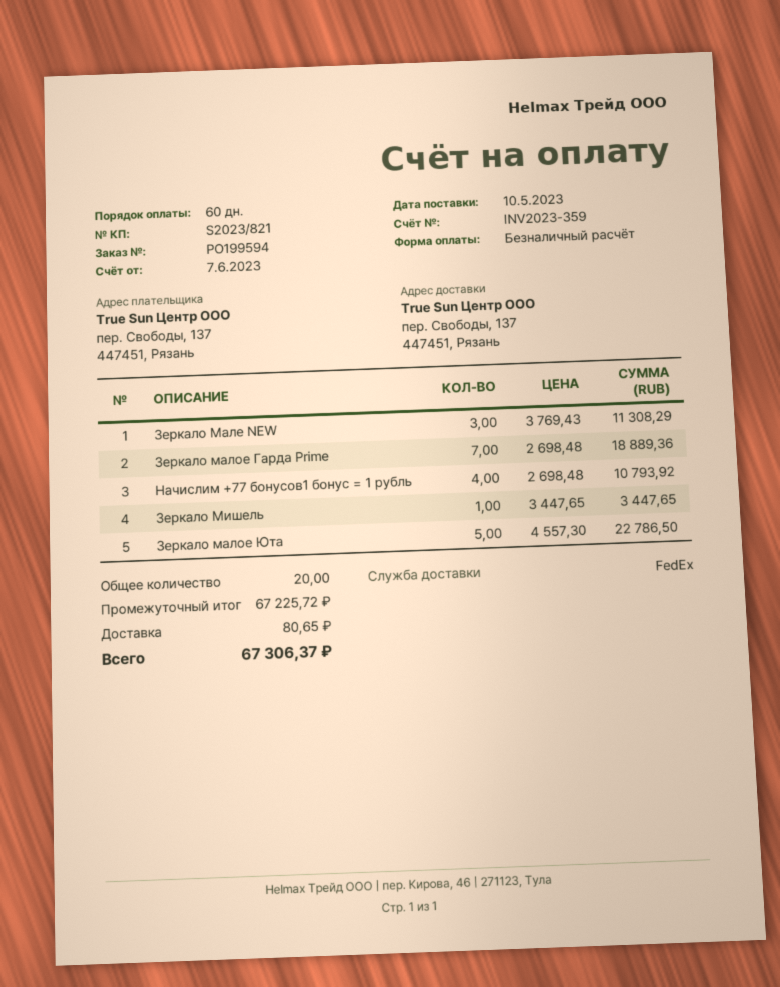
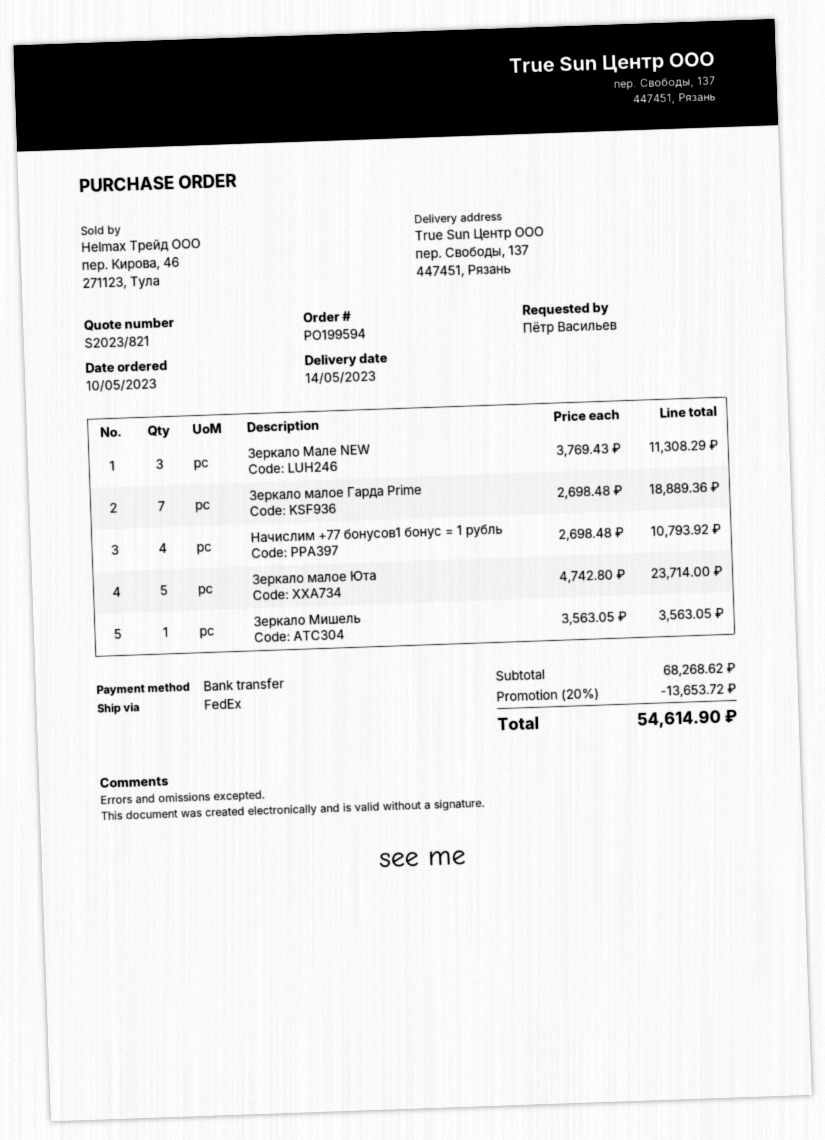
delivery date: 2023-05-10 -> 2023-05-14
Зеркало Мишель: 1 x 3447.65 = 3447.65 -> 1 x 3563.05 = 3563.05
Зеркало малое Юта: 5 x 4557.30 = 22786.50 -> 5 x 4742.80 = 23714.00
subtotal: 67225.72 -> 68268.62
discount: none -> 20% = 13653.72
shipping: 80.65 -> none
total: 67306.37 -> 54614.90

